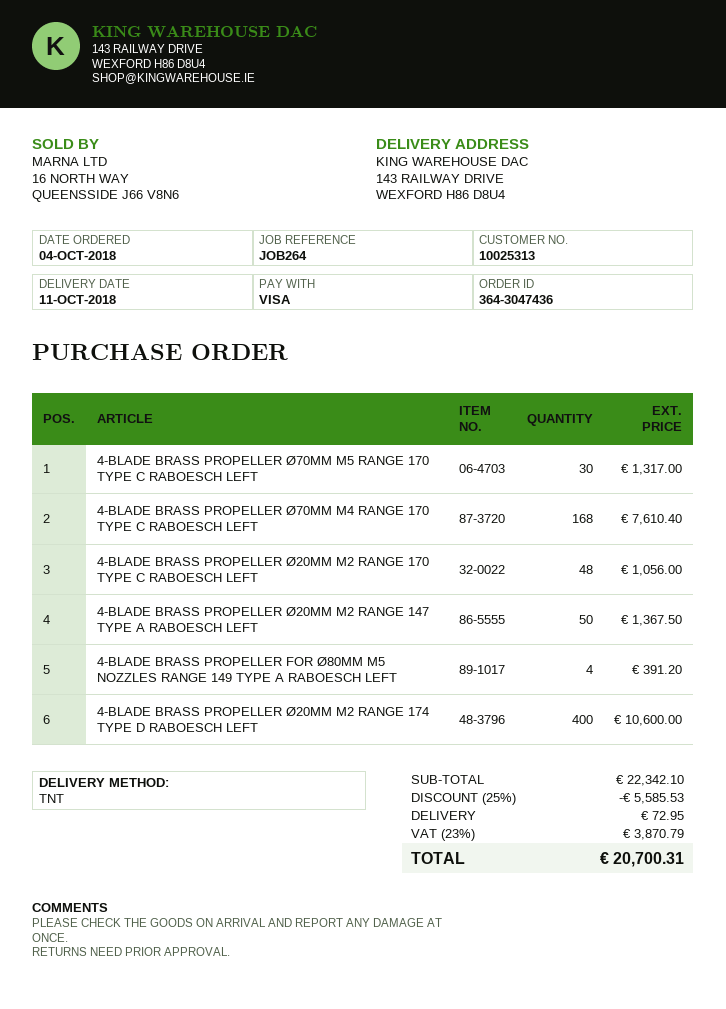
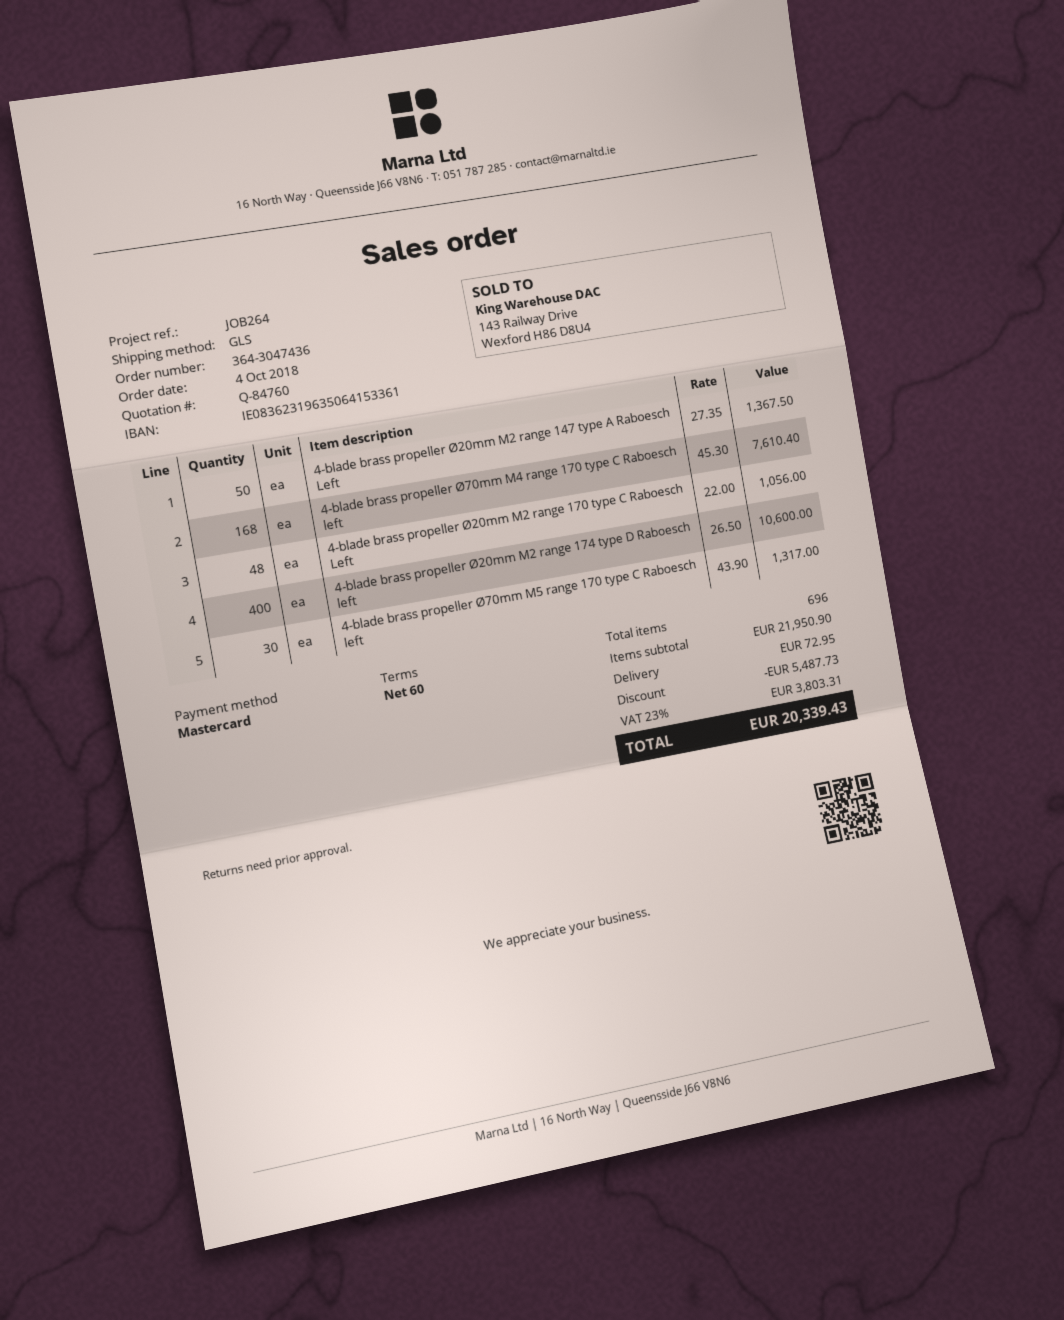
payment method: Visa -> Mastercard
shipping method: TNT -> GLS
4-BLADE BRASS PROPELLER FOR Ø80MM M5 NOZZLES RANGE 149 TYPE A RABOESCH LEFT: 4 for 391.20 -> none
subtotal: 22342.10 -> 21950.90
discount: 5585.53 -> 5487.73
tax: 23% = 3870.79 -> 23% = 3803.31
total: 20700.31 -> 20339.43

